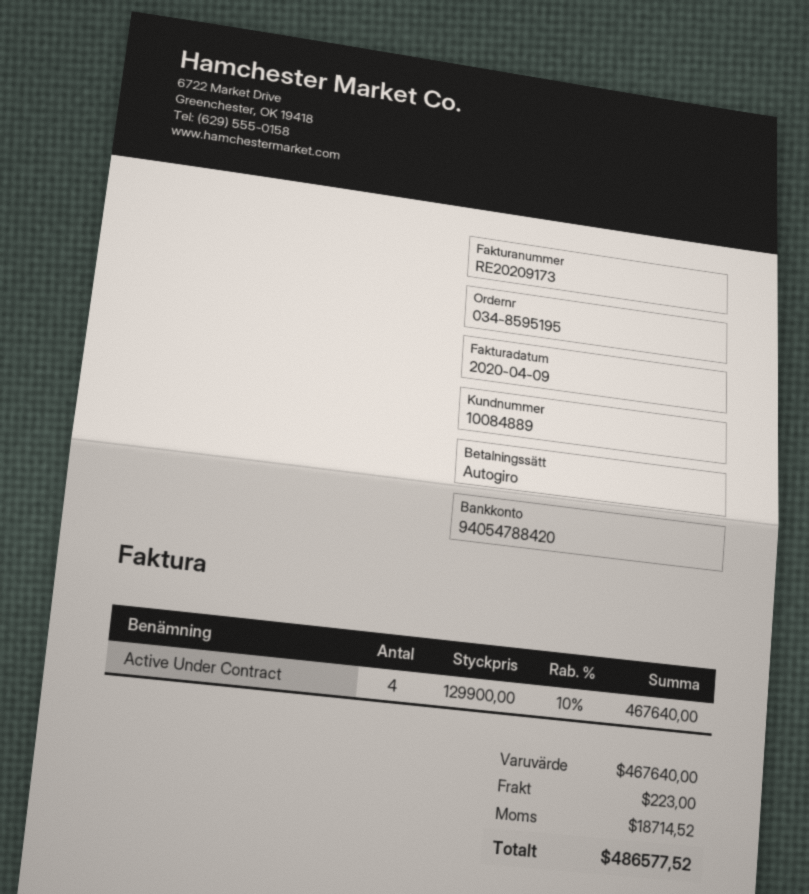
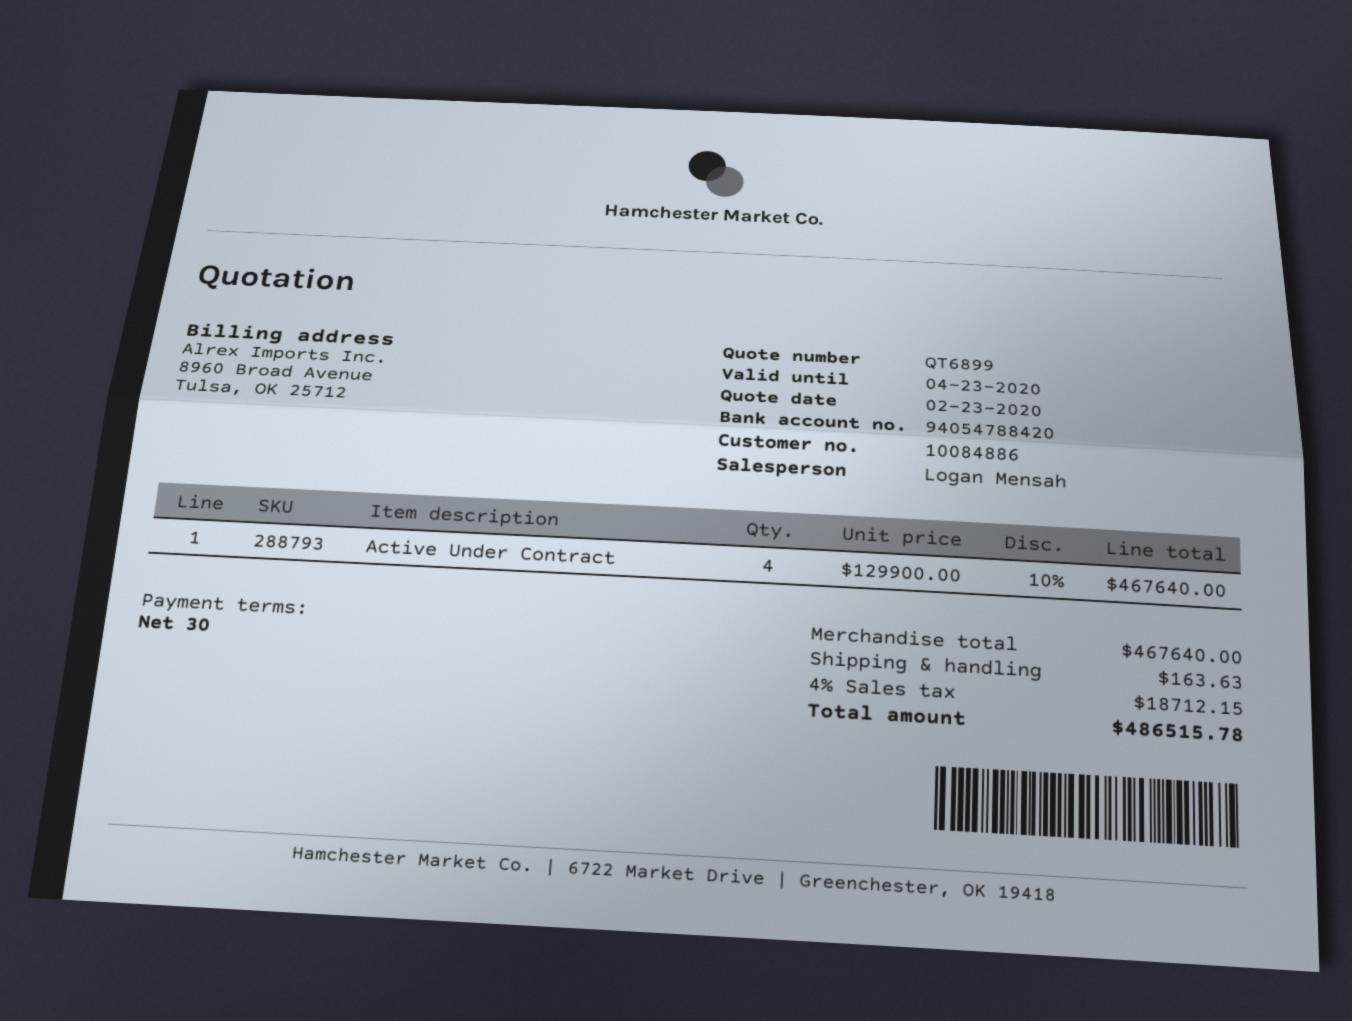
customer number: 10084889 -> 10084886
shipping: 223.00 -> 163.63
tax: 18714.52 -> 18712.15
total: 486577.52 -> 486515.78

